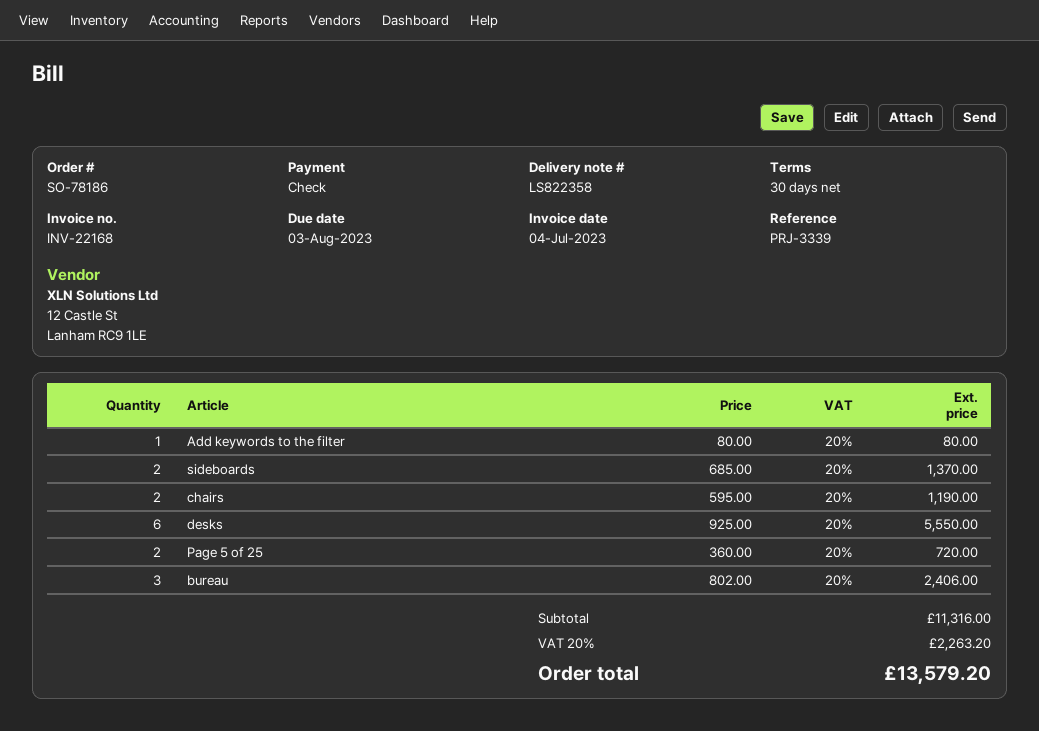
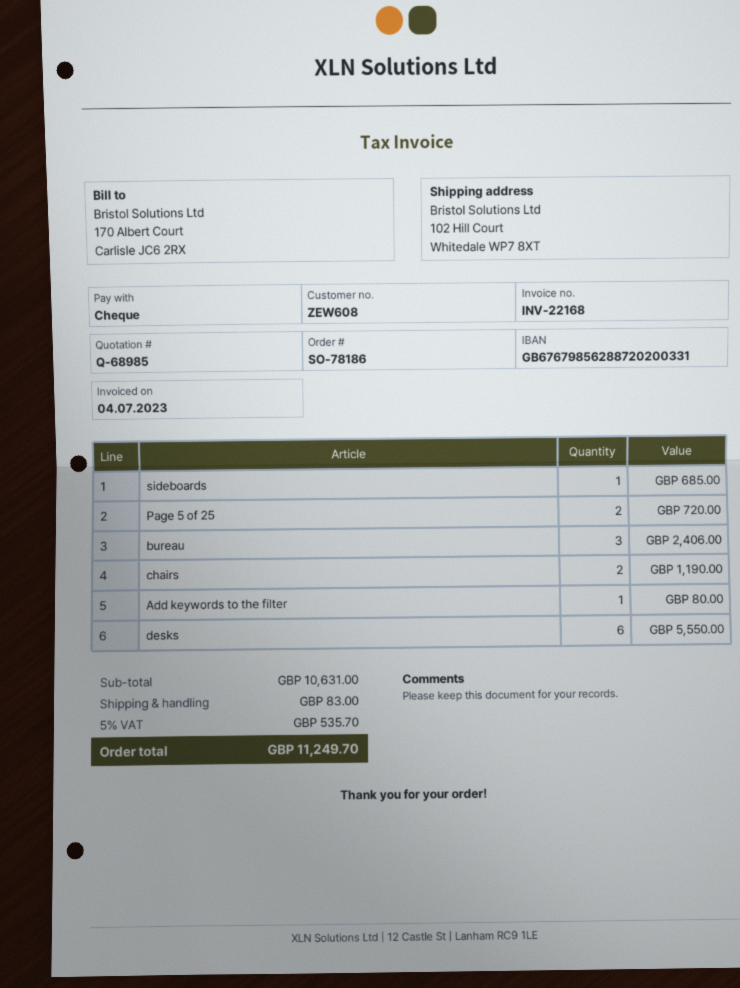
sideboards: 2 for 1370.00 -> 1 for 685.00
subtotal: 11316.00 -> 10631.00
shipping: none -> 83.00
tax: 20% = 2263.20 -> 5% = 535.70
total: 13579.20 -> 11249.70

